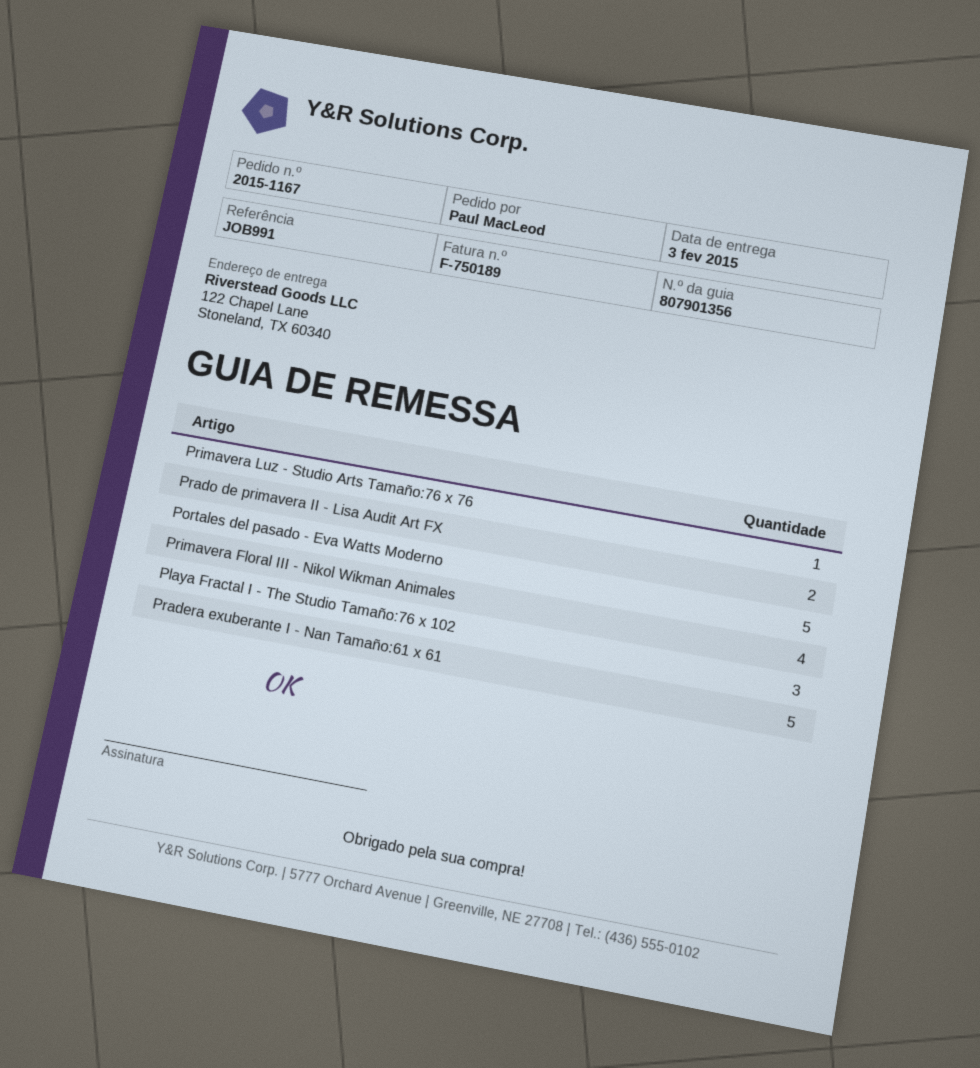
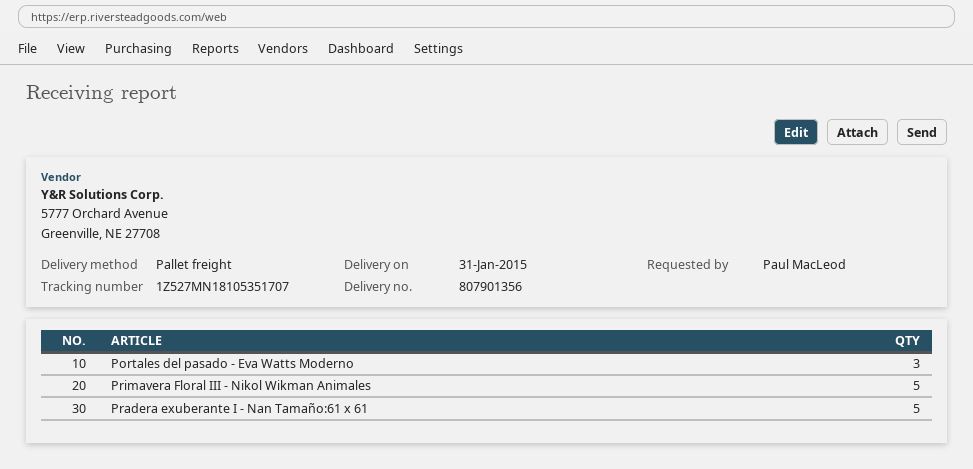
delivery date: 2015-02-03 -> 2015-01-31
Primavera Luz - Studio Arts Tamaño:76 x 76: 1 -> none
Prado de primavera II - Lisa Audit Art FX: 2 -> none
Portales del pasado - Eva Watts Moderno: 5 -> 3
Primavera Floral III - Nikol Wikman Animales: 4 -> 5
Playa Fractal I - The Studio Tamaño:76 x 102: 3 -> none

